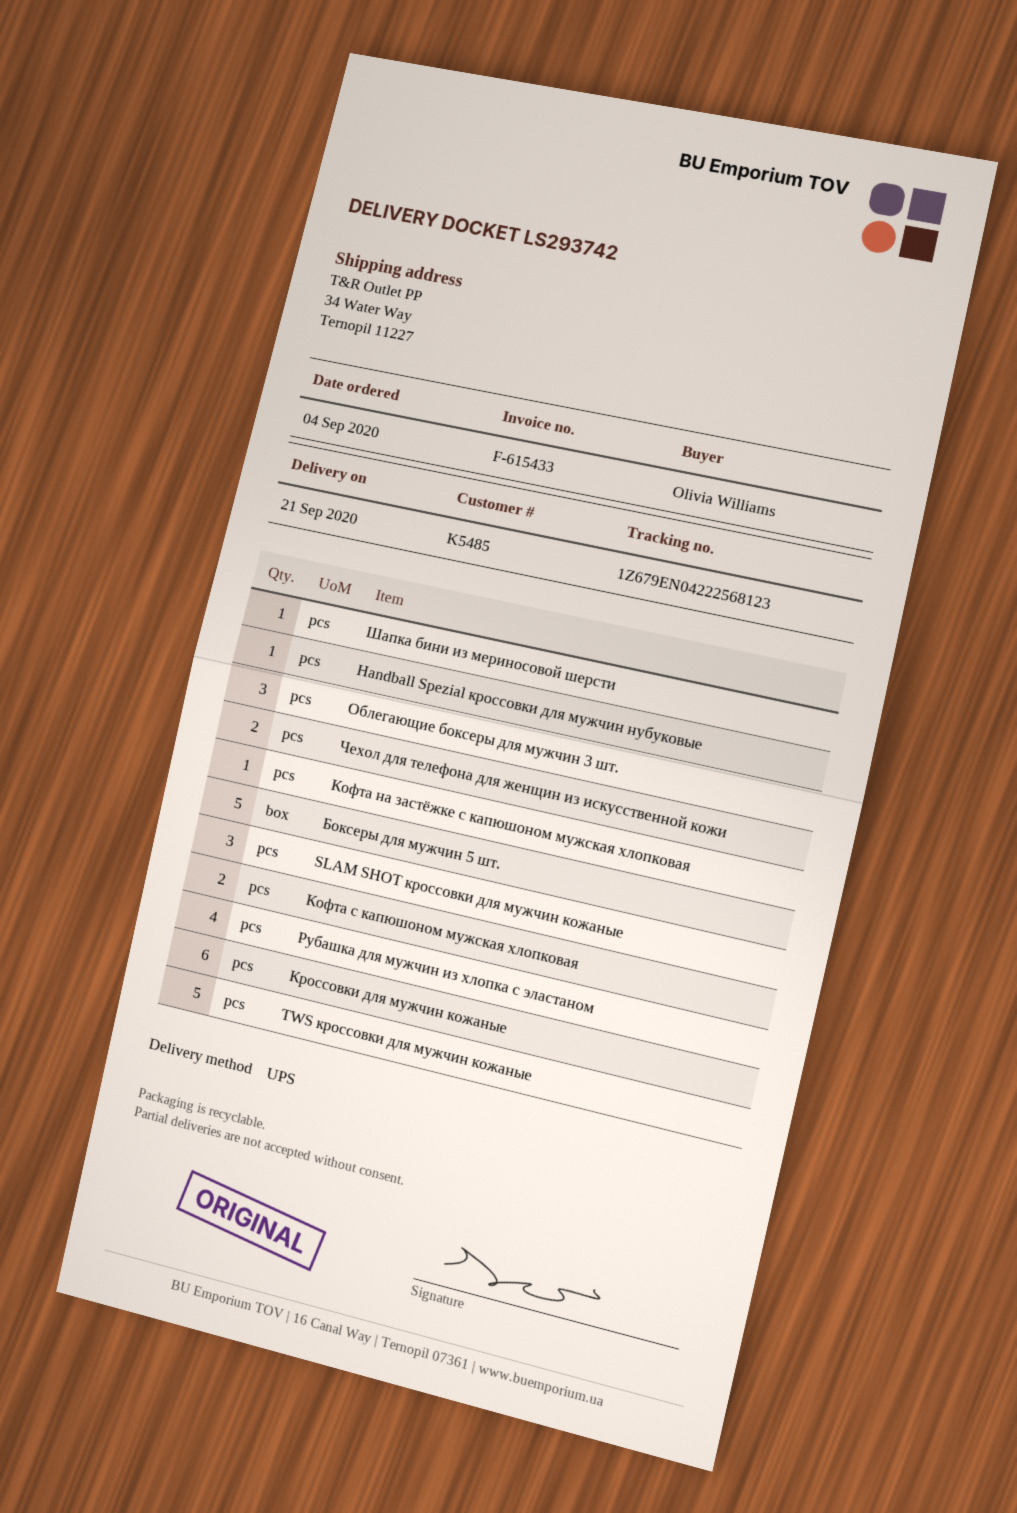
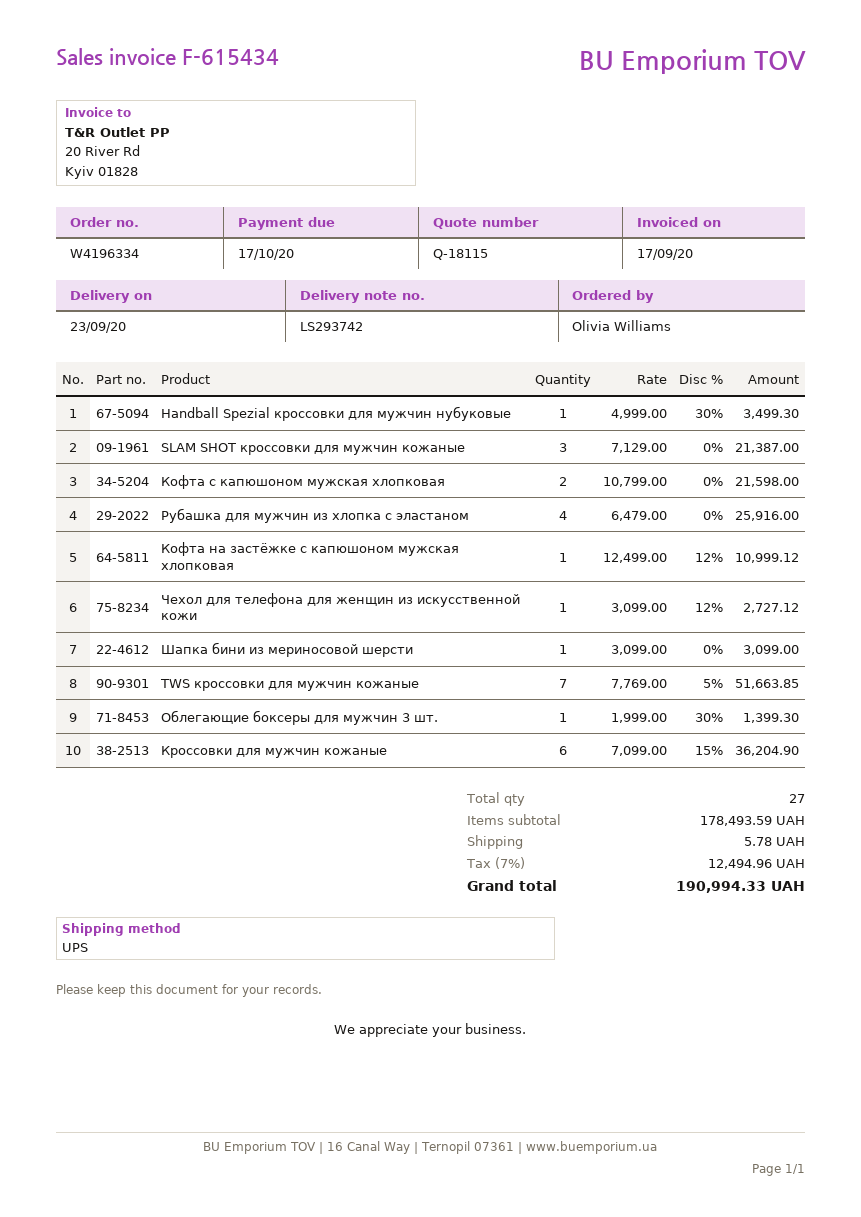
delivery date: 2020-09-21 -> 2020-09-23
invoice number: F-615433 -> F-615434
Облегающие боксеры для мужчин 3 шт.: 3 -> 1
Чехол для телефона для женщин из искусственной кожи: 2 -> 1
Боксеры для мужчин 5 шт.: 5 -> none
TWS кроссовки для мужчин кожаные: 5 -> 7

